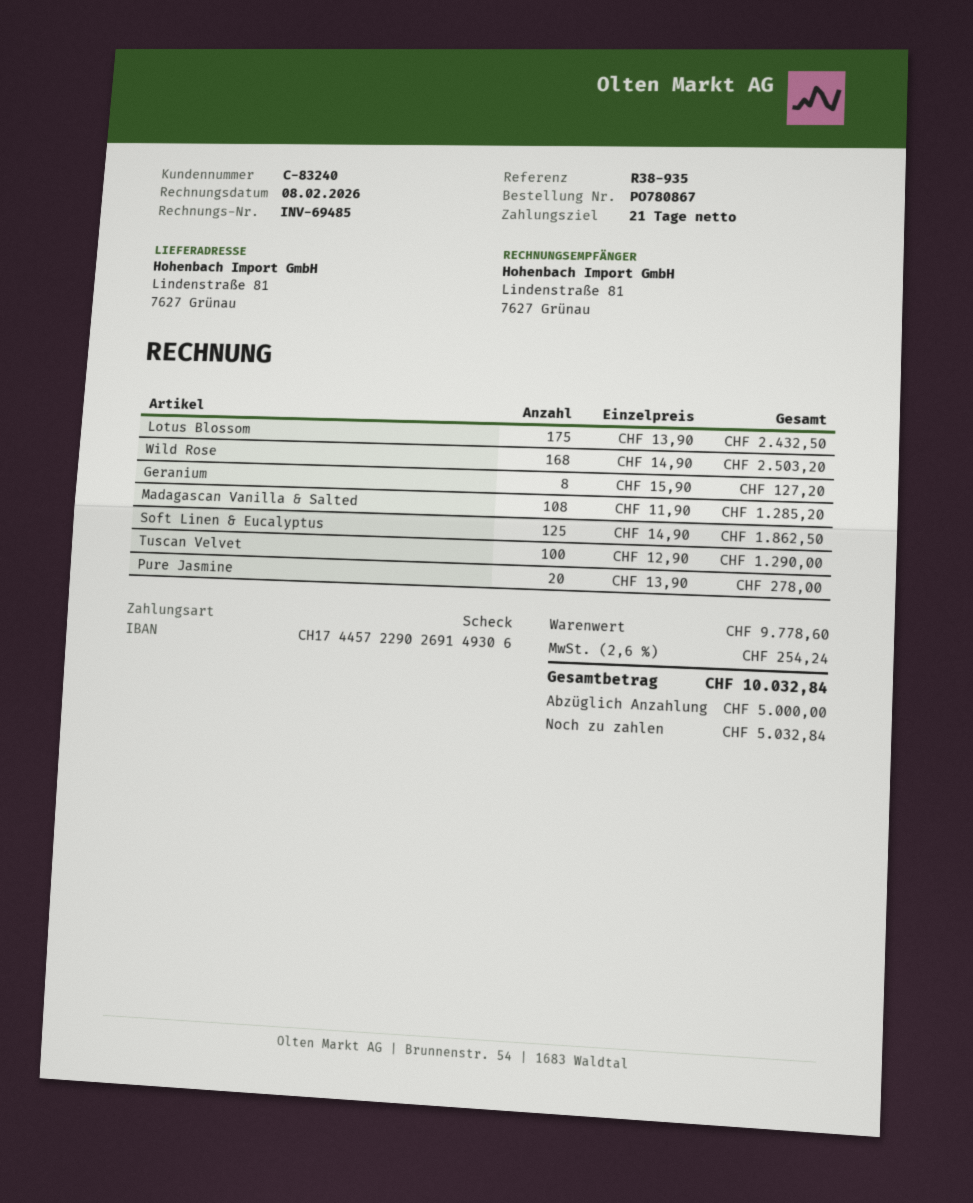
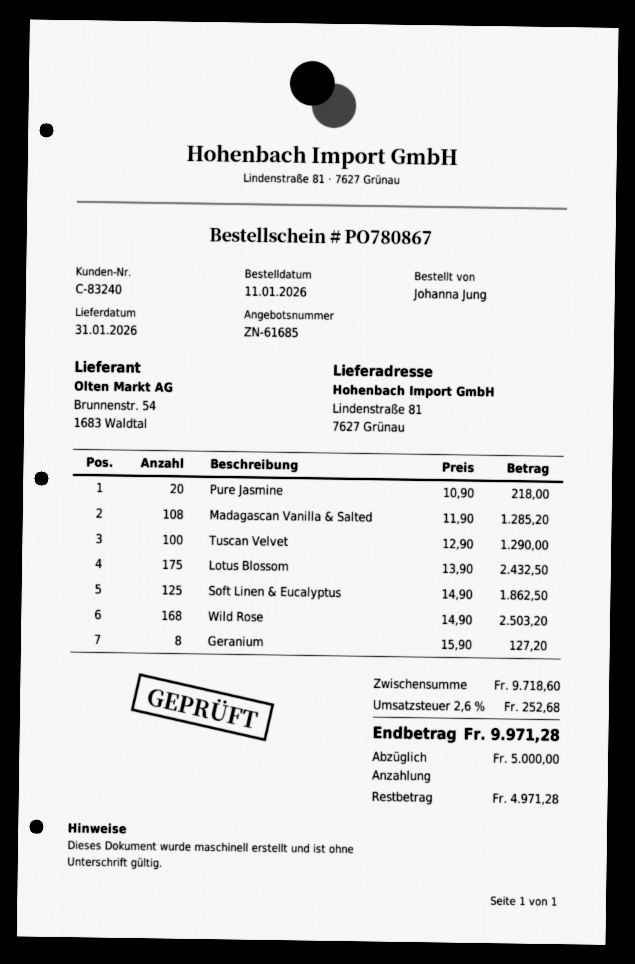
Pure Jasmine: 20 x 13.90 = 278.00 -> 20 x 10.90 = 218.00
subtotal: 9778.60 -> 9718.60
tax: 2.6% = 254.24 -> 2.6% = 252.68
total: 10032.84 -> 9971.28
balance: 5032.84 -> 4971.28

